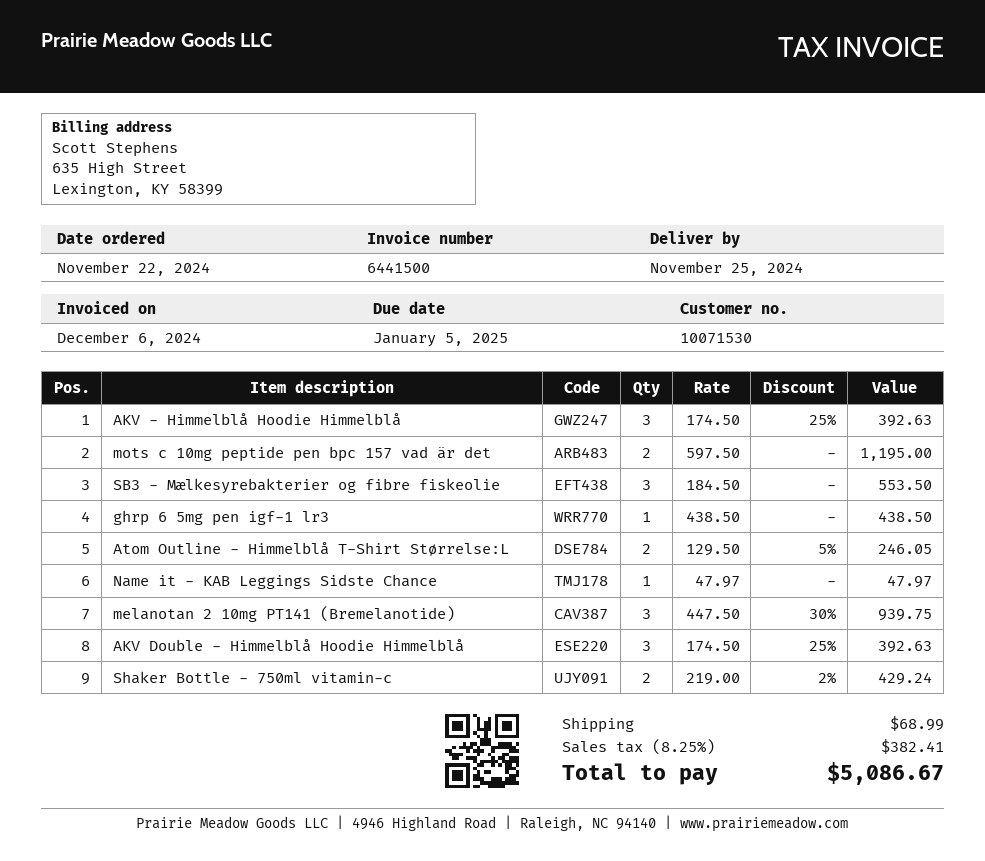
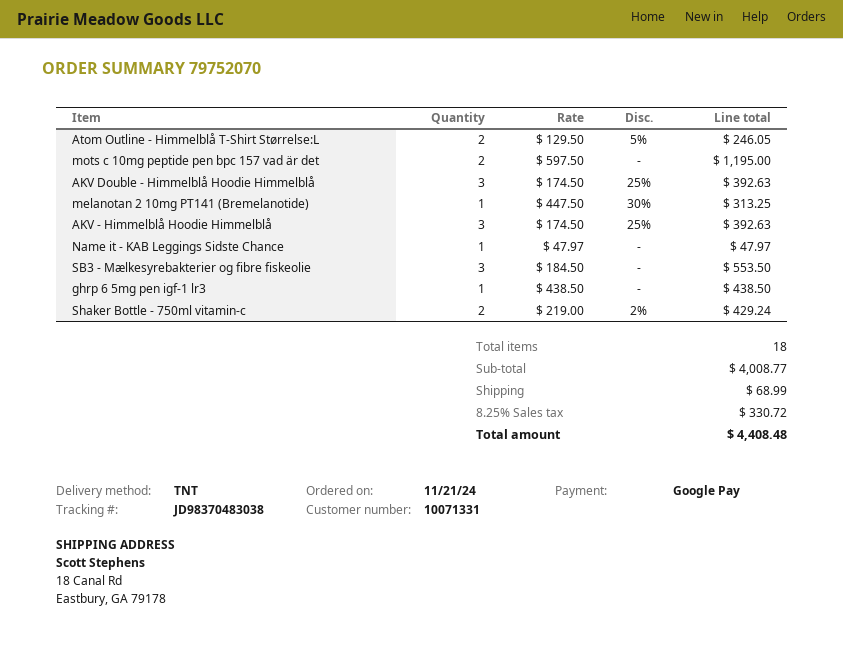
order date: 2024-11-22 -> 2024-11-21
customer number: 10071530 -> 10071331
melanotan 2 10mg PT141 (Bremelanotide): 3 x 447.50 - 30% = 939.75 -> 1 x 447.50 - 30% = 313.25
tax: 8.25% = 382.41 -> 8.25% = 330.72
total: 5086.67 -> 4408.48

